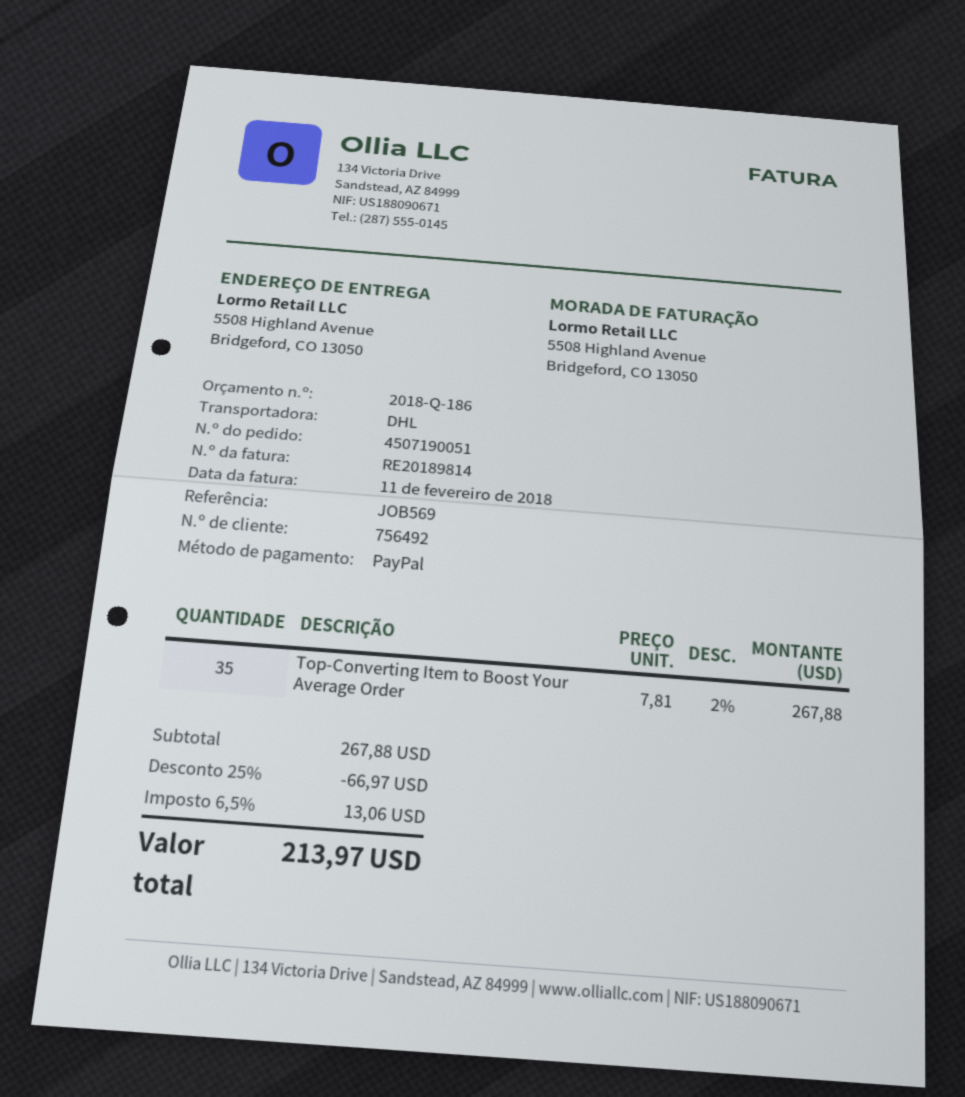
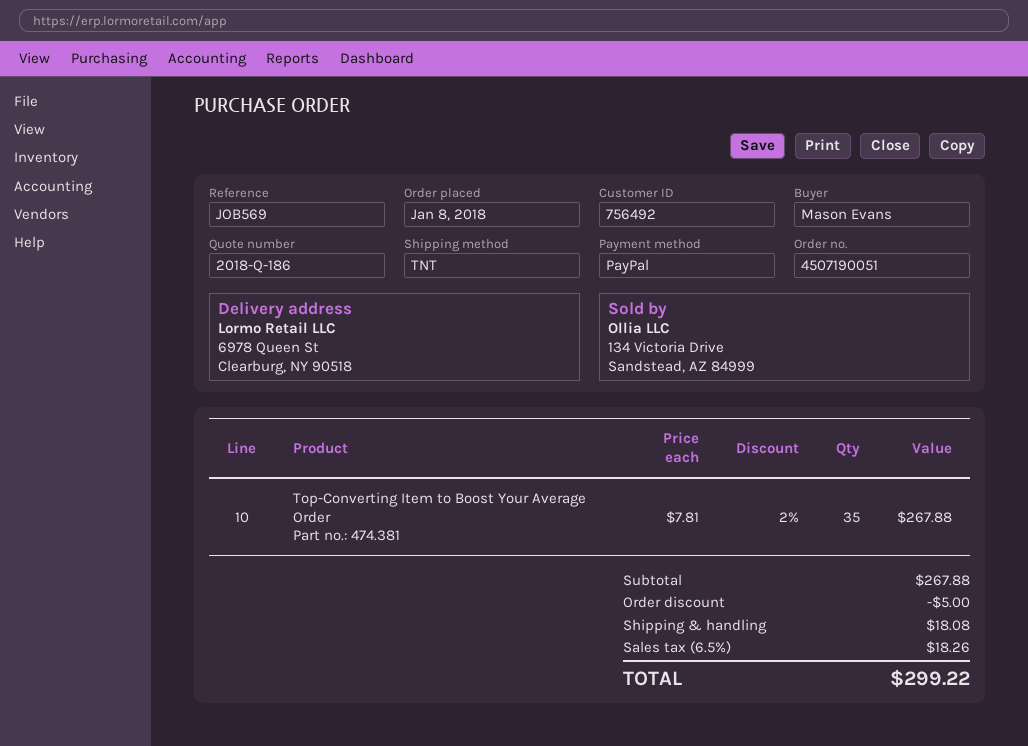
shipping method: DHL -> TNT
ship to: 5508 Highland Avenue, Bridgeford, CO 13050 -> 6978 Queen St, Clearburg, NY 90518
discount: 66.97 -> 5.00
shipping: none -> 18.08
tax: 6.5% = 13.06 -> 6.5% = 18.26
total: 213.97 -> 299.22

